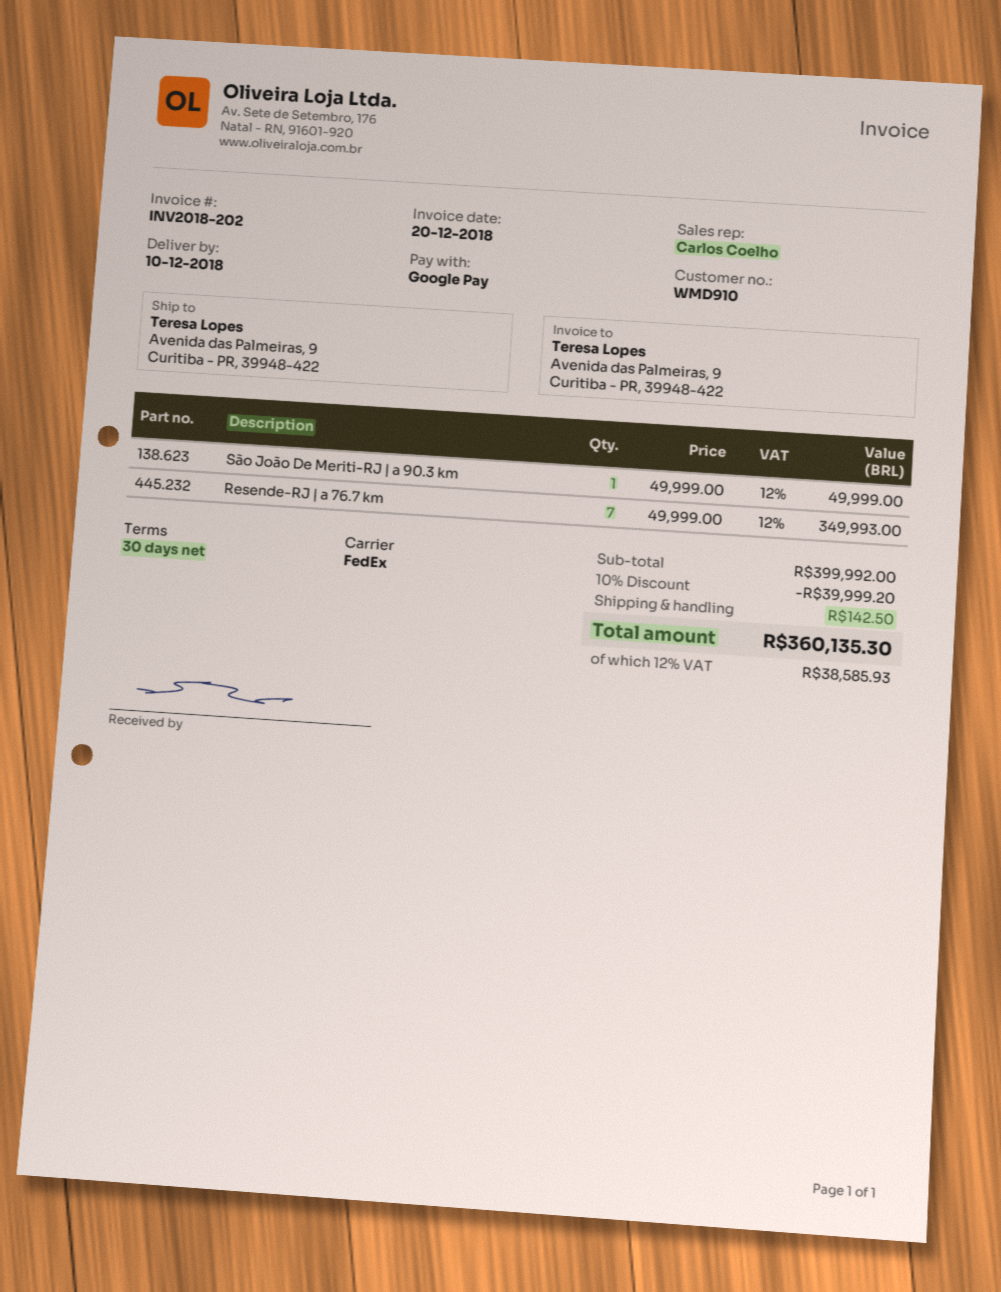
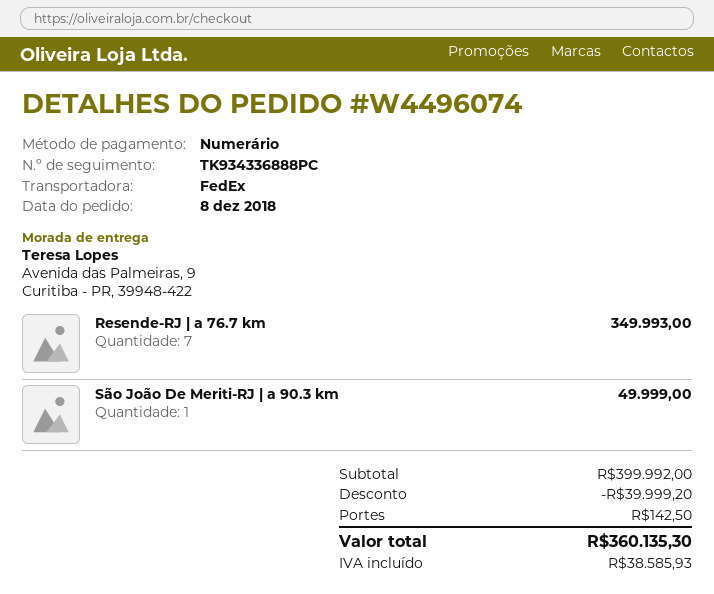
payment method: Google Pay -> cash

